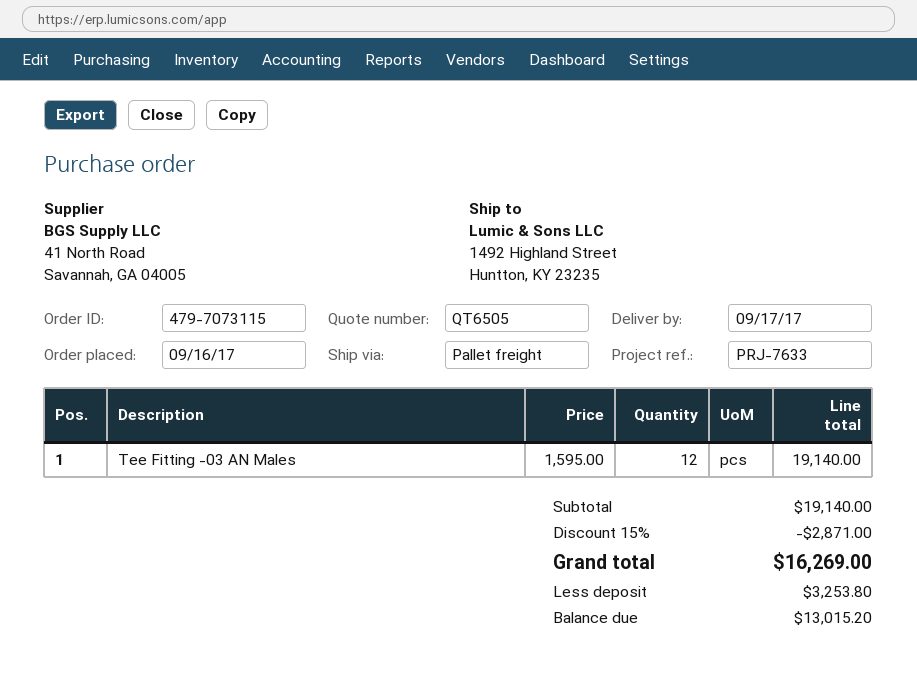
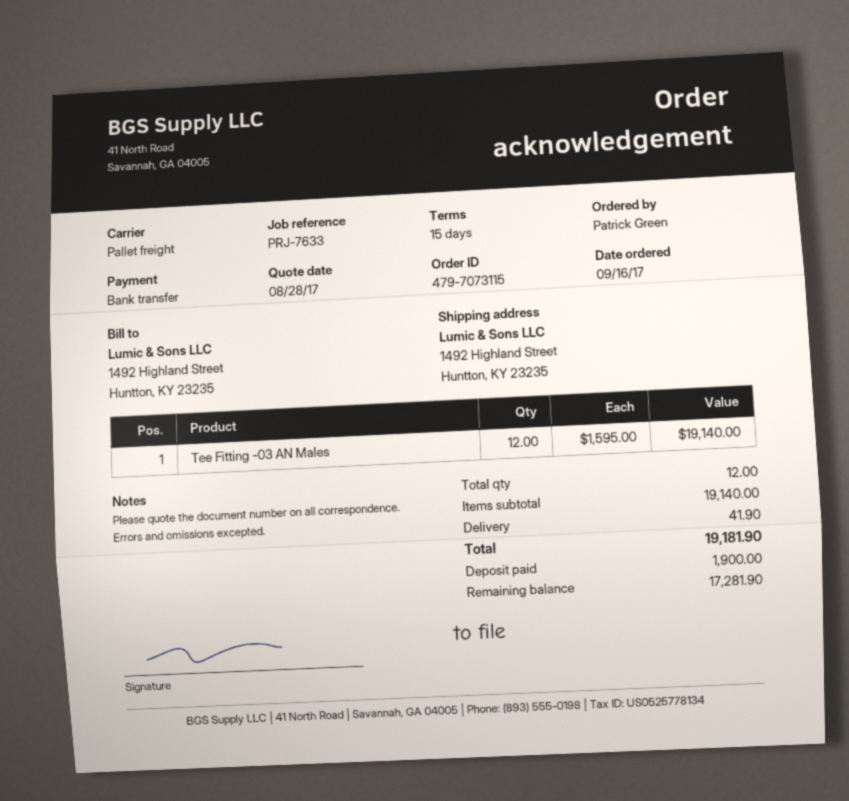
discount: 15% = 2871.00 -> none
shipping: none -> 41.90
total: 16269.00 -> 19181.90
deposit: 3253.80 -> 1900.00
balance: 13015.20 -> 17281.90

